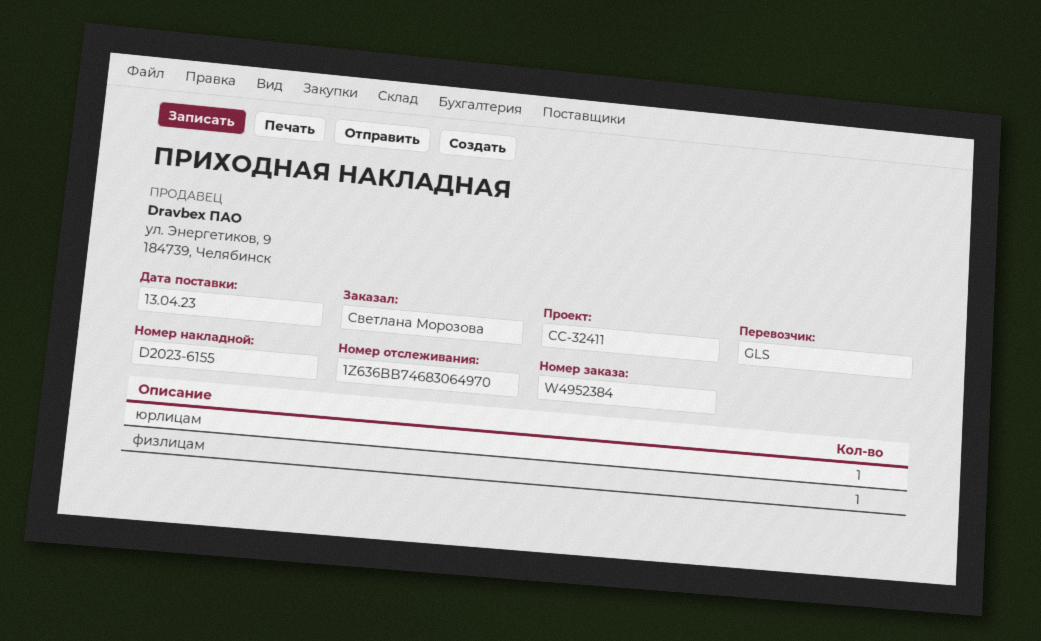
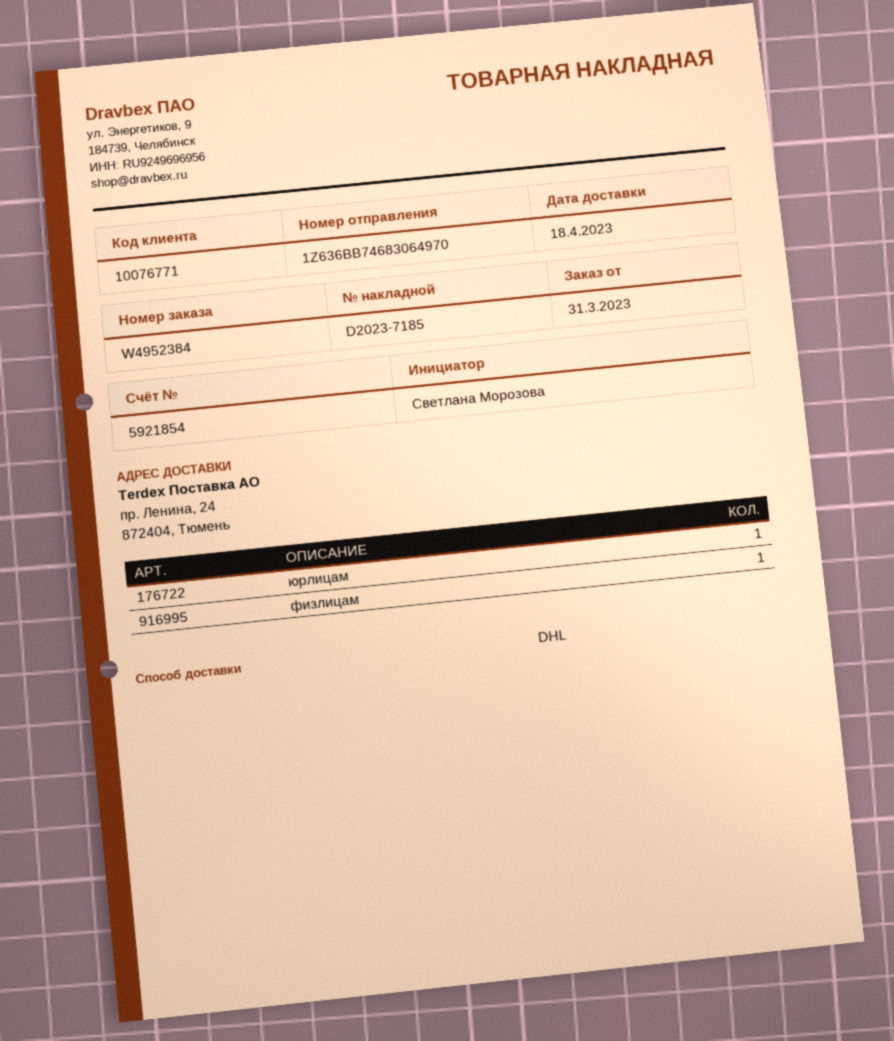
delivery note number: D2023-6155 -> D2023-7185
delivery date: 2023-04-13 -> 2023-04-18
shipping method: GLS -> DHL

